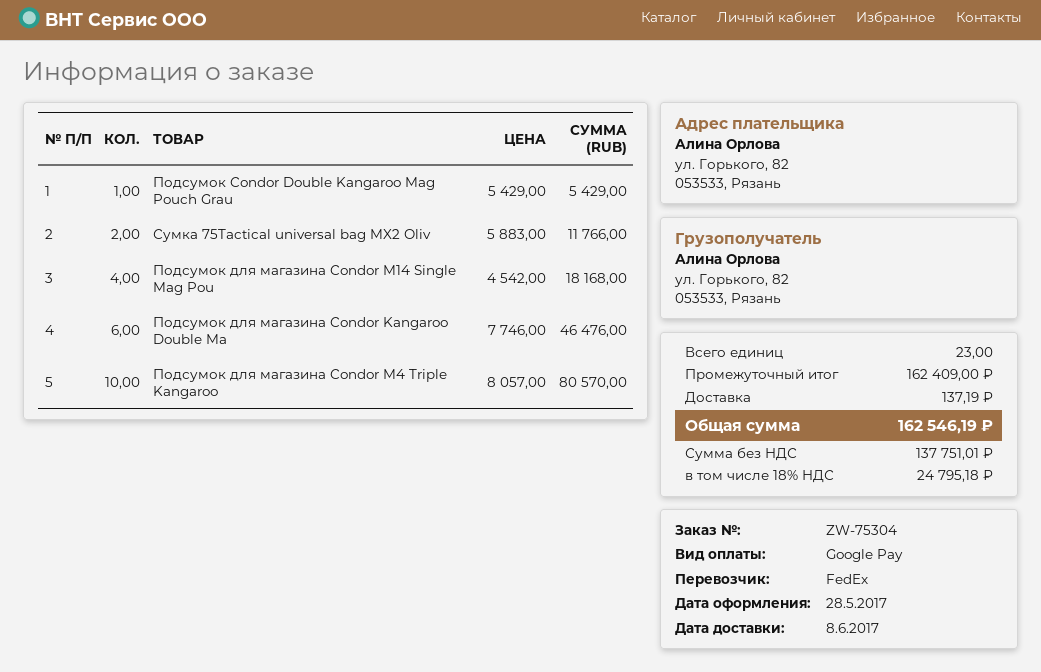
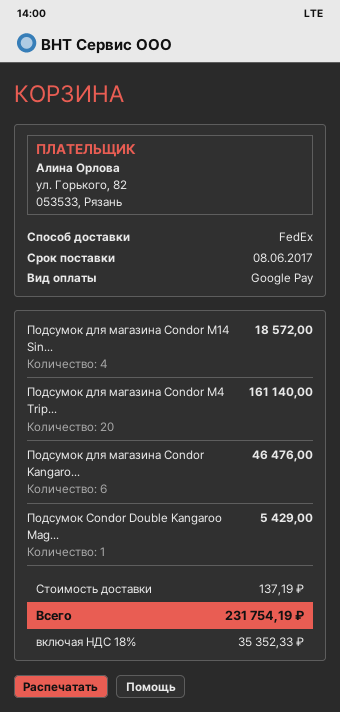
Сумка 75Tactical universal bag MX2 Oliv: 2 for 11766.00 -> none
Подсумок для магазина Condor M14 Single Mag Pou: 4 for 18168.00 -> 4 for 18572.00
Подсумок для магазина Condor M4 Triple Kangaroo: 10 for 80570.00 -> 20 for 161140.00
tax: 18% = 24795.18 -> 18% = 35352.33
total: 162546.19 -> 231754.19

